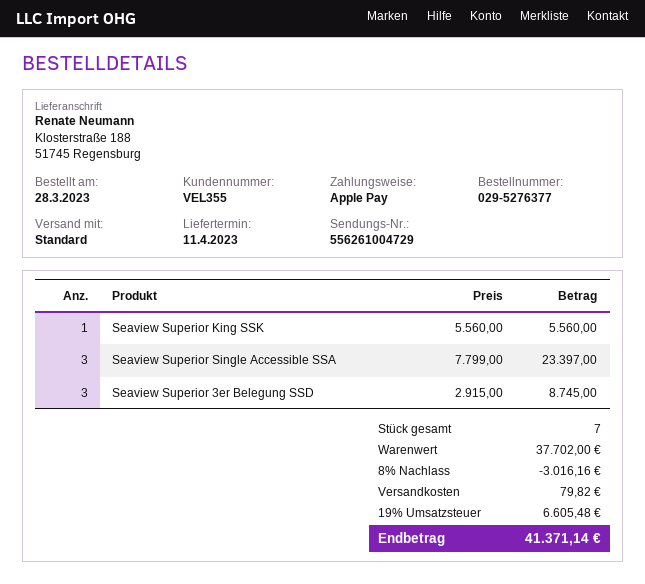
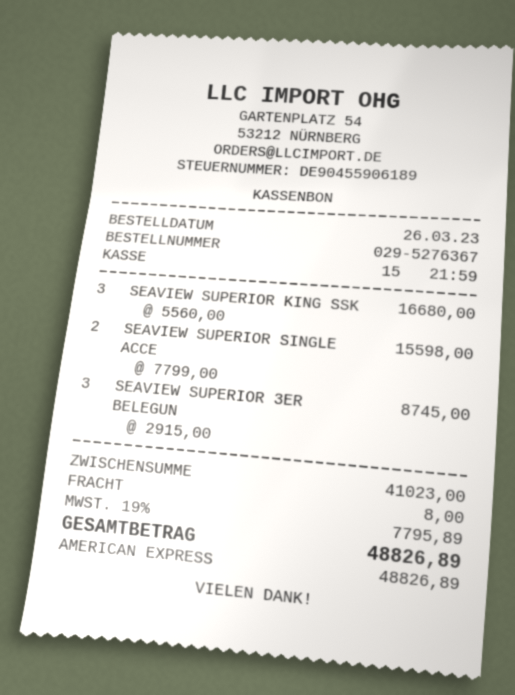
order number: 029-5276377 -> 029-5276367
order date: 2023-03-28 -> 2023-03-26
payment method: Apple Pay -> American Express
Seaview Superior King SSK: 1 x 5560.00 = 5560.00 -> 3 x 5560.00 = 16680.00
Seaview Superior Single Accessible SSA: 3 x 7799.00 = 23397.00 -> 2 x 7799.00 = 15598.00
subtotal: 37702.00 -> 41023.00
discount: 8% = 3016.16 -> none
shipping: 79.82 -> 8.00
tax: 19% = 6605.48 -> 19% = 7795.89
total: 41371.14 -> 48826.89

